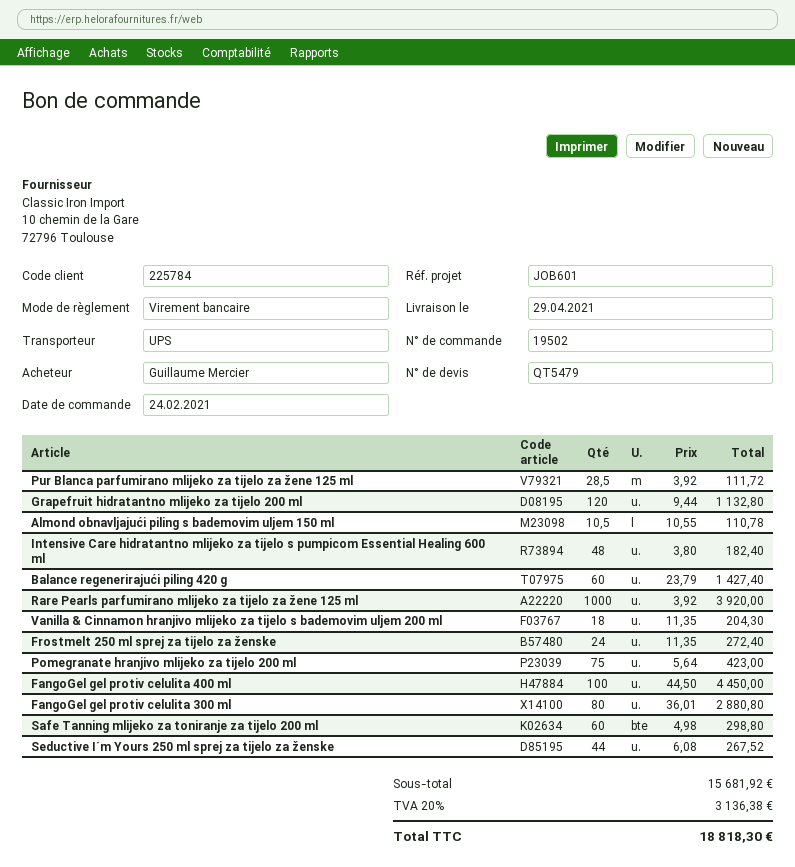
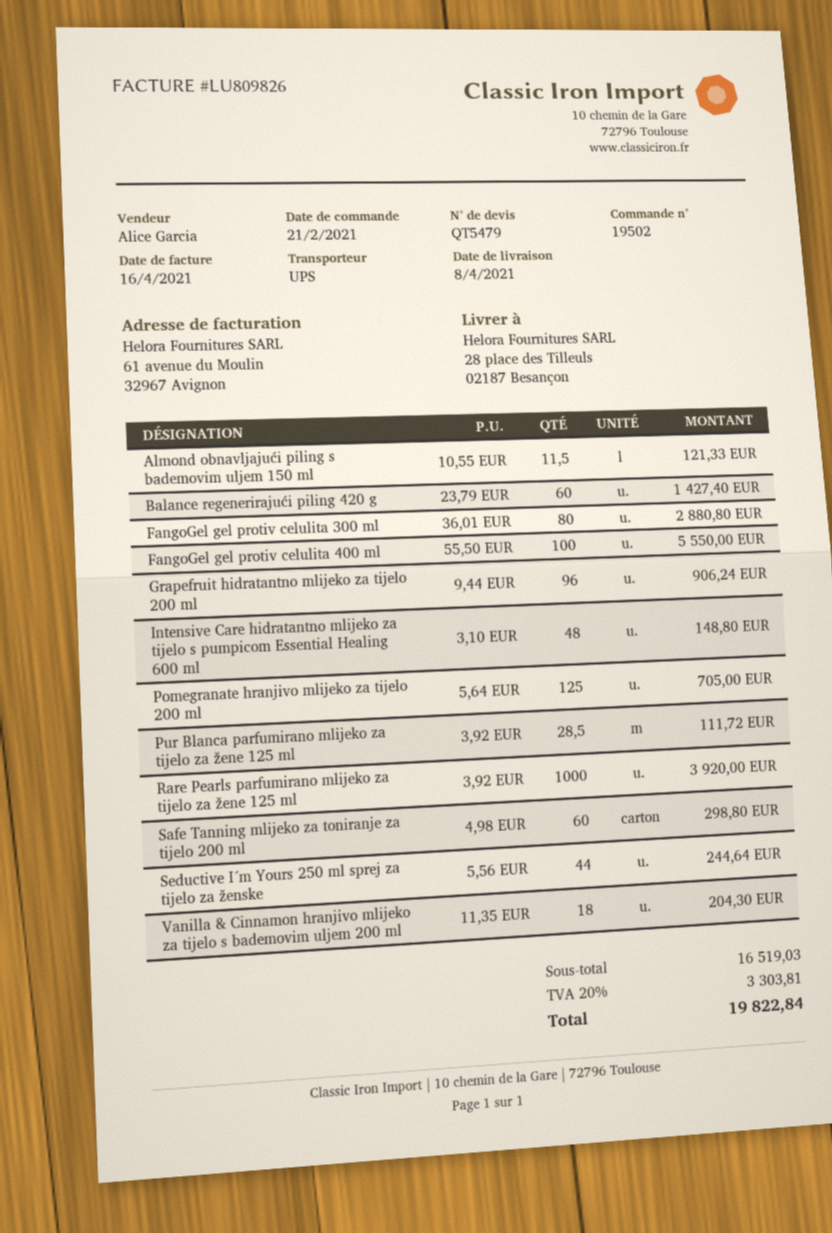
order date: 2021-02-24 -> 2021-02-21
delivery date: 2021-04-29 -> 2021-04-08
Grapefruit hidratantno mlijeko za tijelo 200 ml: 120 x 9.44 = 1132.80 -> 96 x 9.44 = 906.24
Almond obnavljajući piling s bademovim uljem 150 ml: 10.5 x 10.55 = 110.78 -> 11.5 x 10.55 = 121.33
Intensive Care hidratantno mlijeko za tijelo s pumpicom Essential Healing 600 ml: 48 x 3.80 = 182.40 -> 48 x 3.10 = 148.80
Frostmelt 250 ml sprej za tijelo za ženske: 24 x 11.35 = 272.40 -> none
Pomegranate hranjivo mlijeko za tijelo 200 ml: 75 x 5.64 = 423.00 -> 125 x 5.64 = 705.00
FangoGel gel protiv celulita 400 ml: 100 x 44.50 = 4450.00 -> 100 x 55.50 = 5550.00
Seductive I´m Yours 250 ml sprej za tijelo za ženske: 44 x 6.08 = 267.52 -> 44 x 5.56 = 244.64
subtotal: 15681.92 -> 16519.03
tax: 20% = 3136.38 -> 20% = 3303.81
total: 18818.30 -> 19822.84

